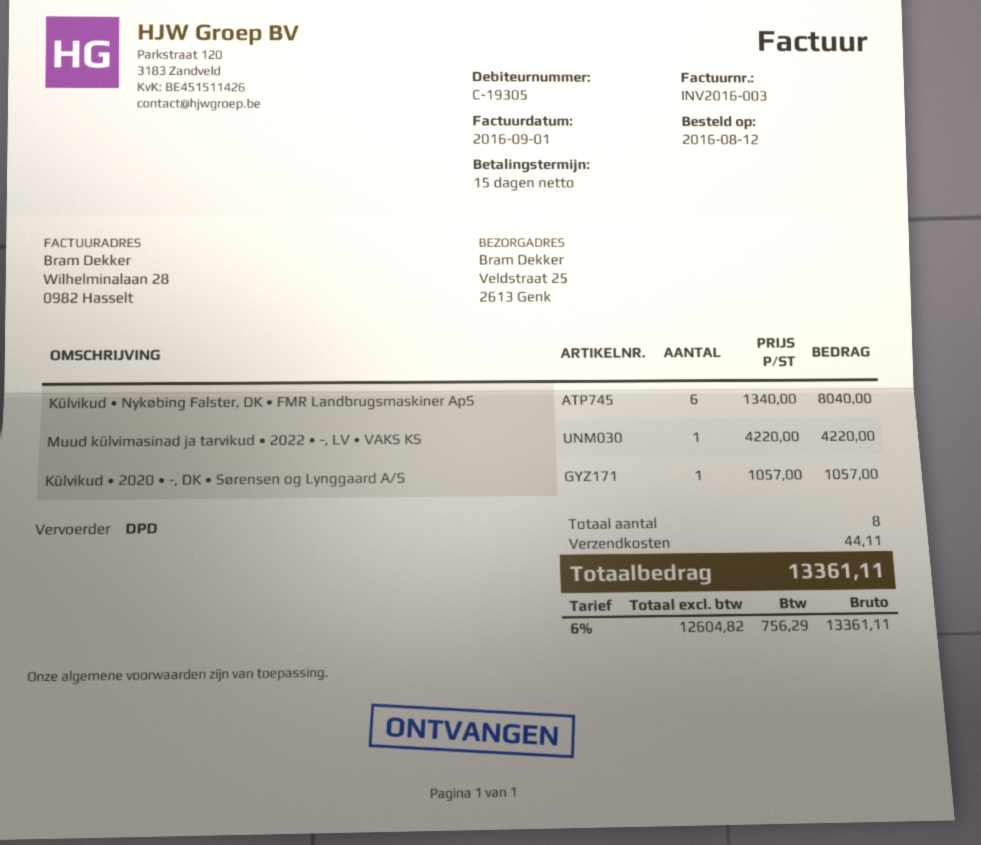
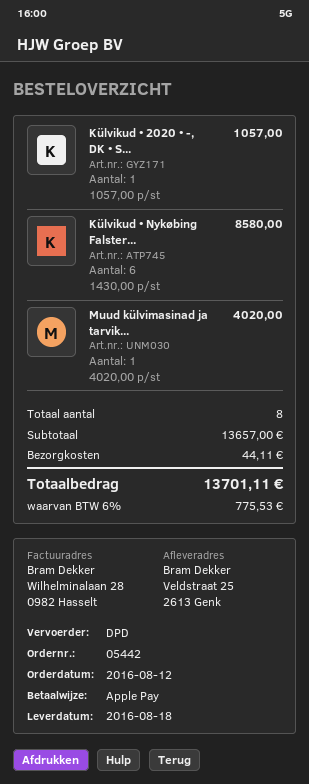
Külvikud • Nykøbing Falster, DK • FMR Landbrugsmaskiner ApS: 6 x 1340.00 = 8040.00 -> 6 x 1430.00 = 8580.00
Muud külvimasinad ja tarvikud • 2022 • -, LV • VAKS KS: 1 x 4220.00 = 4220.00 -> 1 x 4020.00 = 4020.00
tax: 6% = 756.29 -> 6% = 775.53
total: 13361.11 -> 13701.11

